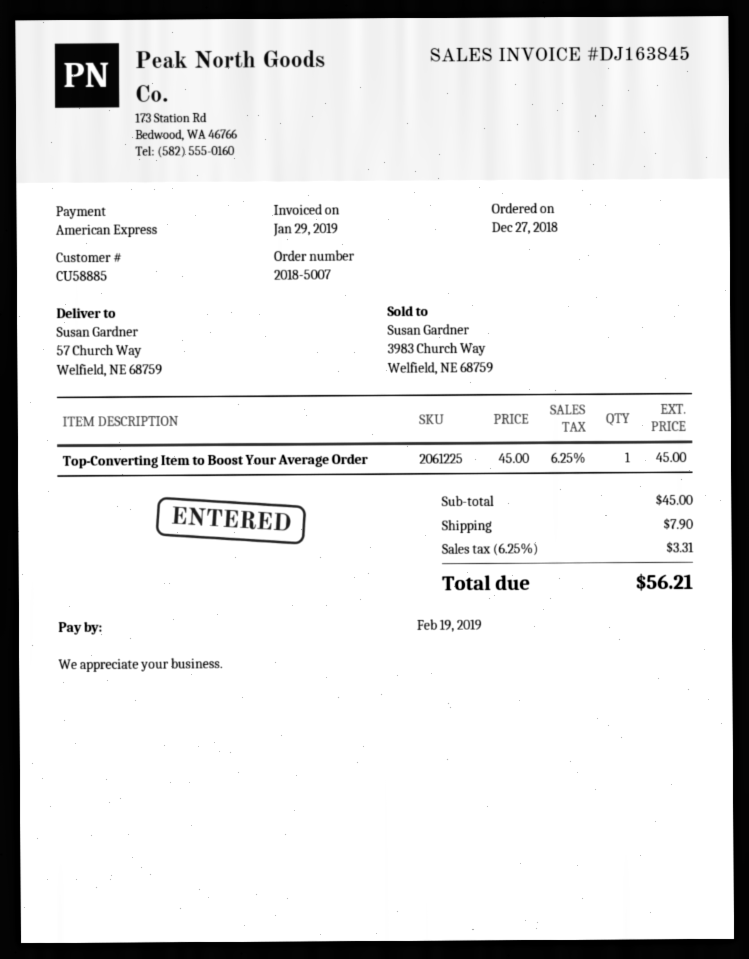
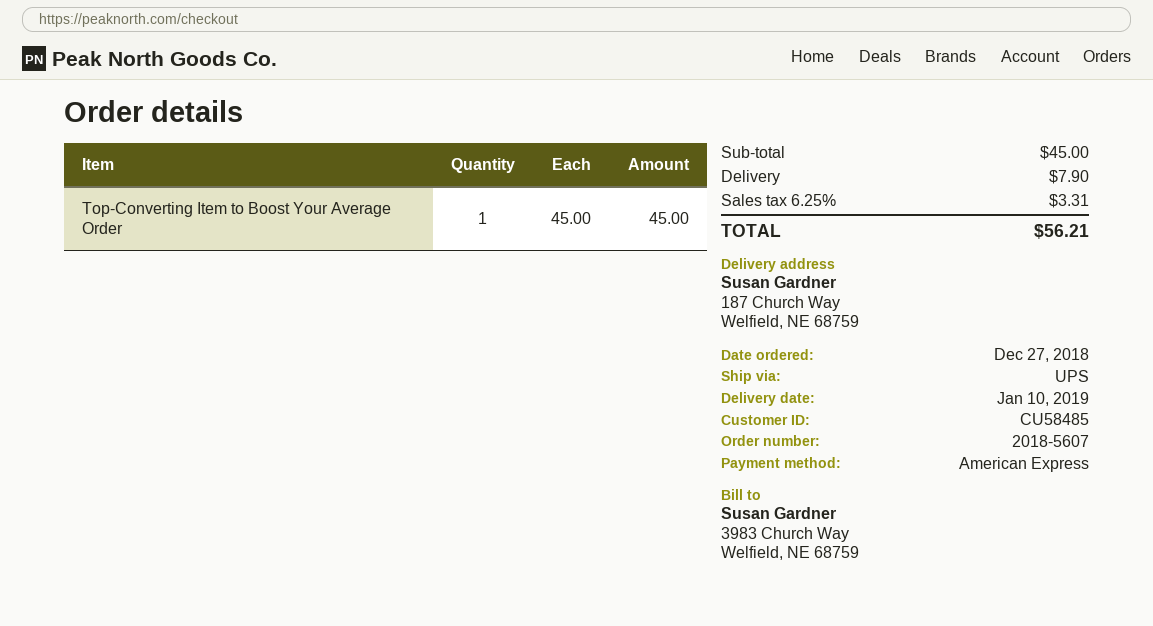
order number: 2018-5007 -> 2018-5607
customer number: CU58885 -> CU58485
ship to: 57 Church Way, Welfield, NE 68759 -> 187 Church Way, Welfield, NE 68759

